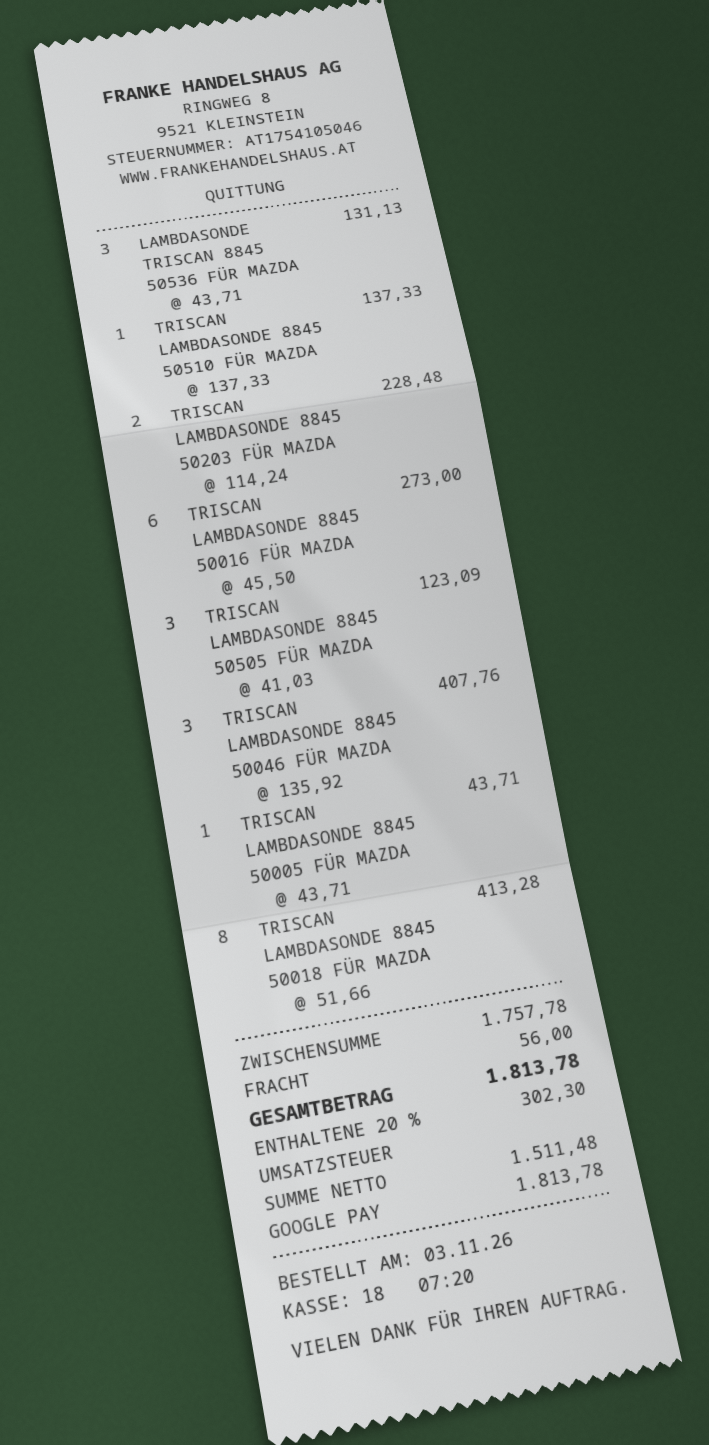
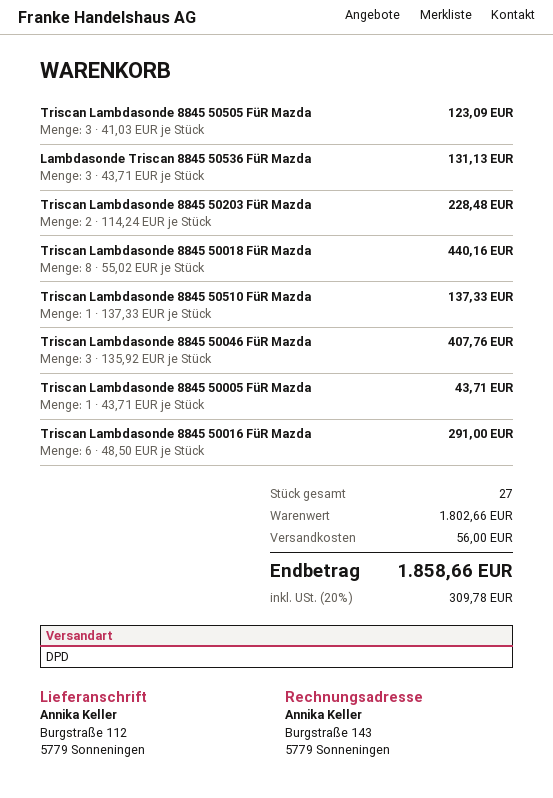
TRISCAN LAMBDASONDE 8845 50016 FÜR MAZDA: 6 x 45.50 = 273.00 -> 6 x 48.50 = 291.00
TRISCAN LAMBDASONDE 8845 50018 FÜR MAZDA: 8 x 51.66 = 413.28 -> 8 x 55.02 = 440.16
subtotal: 1757.78 -> 1802.66
tax: 20% = 302.30 -> 20% = 309.78
total: 1813.78 -> 1858.66

